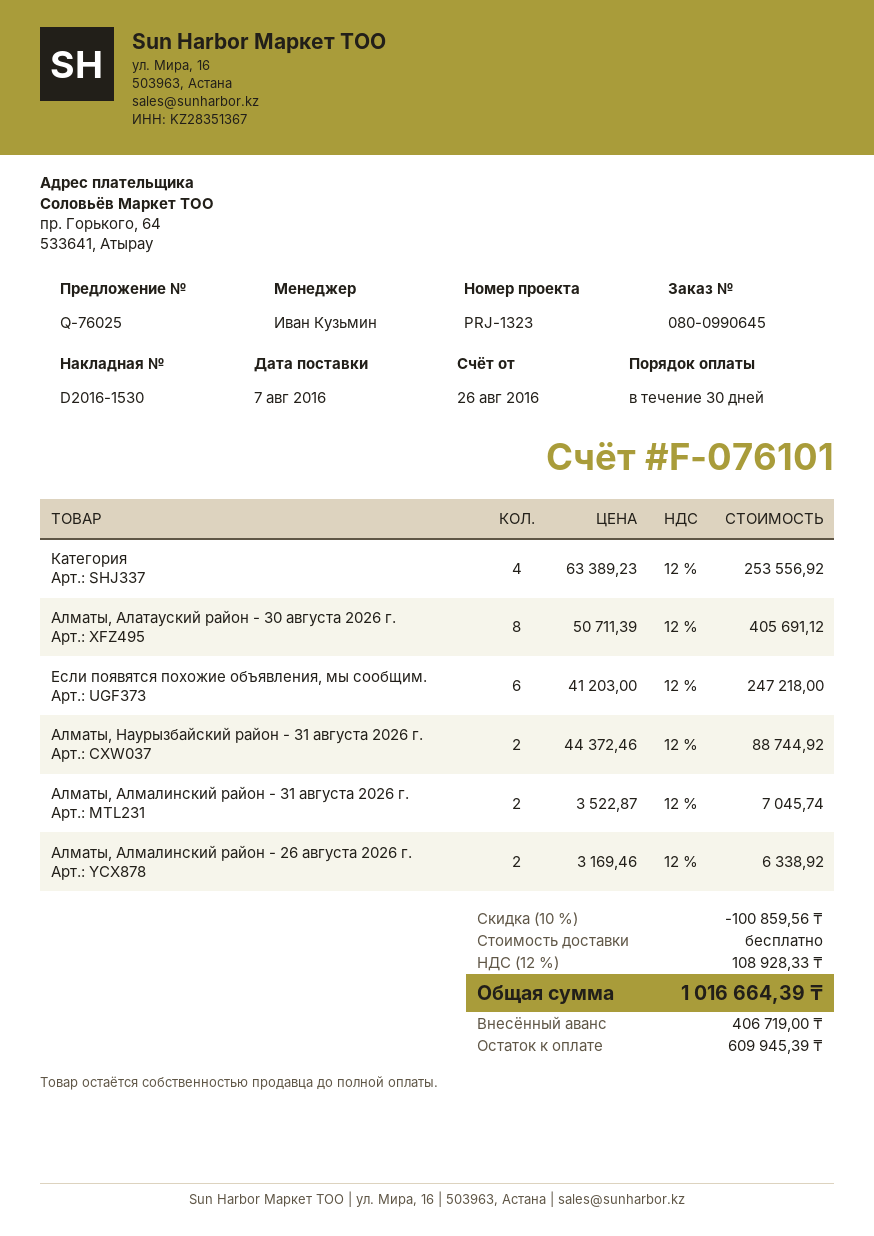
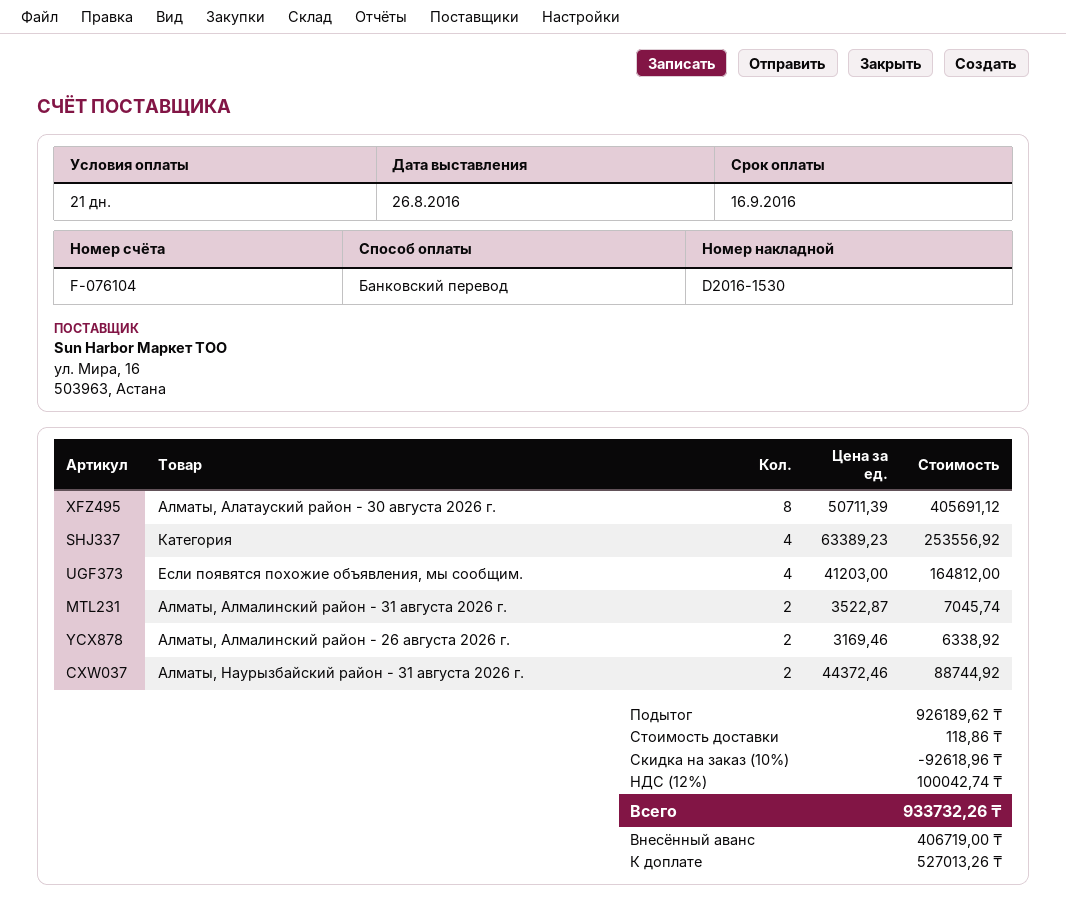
invoice number: F-076101 -> F-076104
payment terms: 30 days -> 21 days
Если появятся похожие объявления, мы сообщим.: 6 x 41203.00 = 247218.00 -> 4 x 41203.00 = 164812.00
discount: 10% = 100859.56 -> 10% = 92618.96
shipping: 0.00 -> 118.86
tax: 12% = 108928.33 -> 12% = 100042.74
total: 1016664.39 -> 933732.26
balance: 609945.39 -> 527013.26

